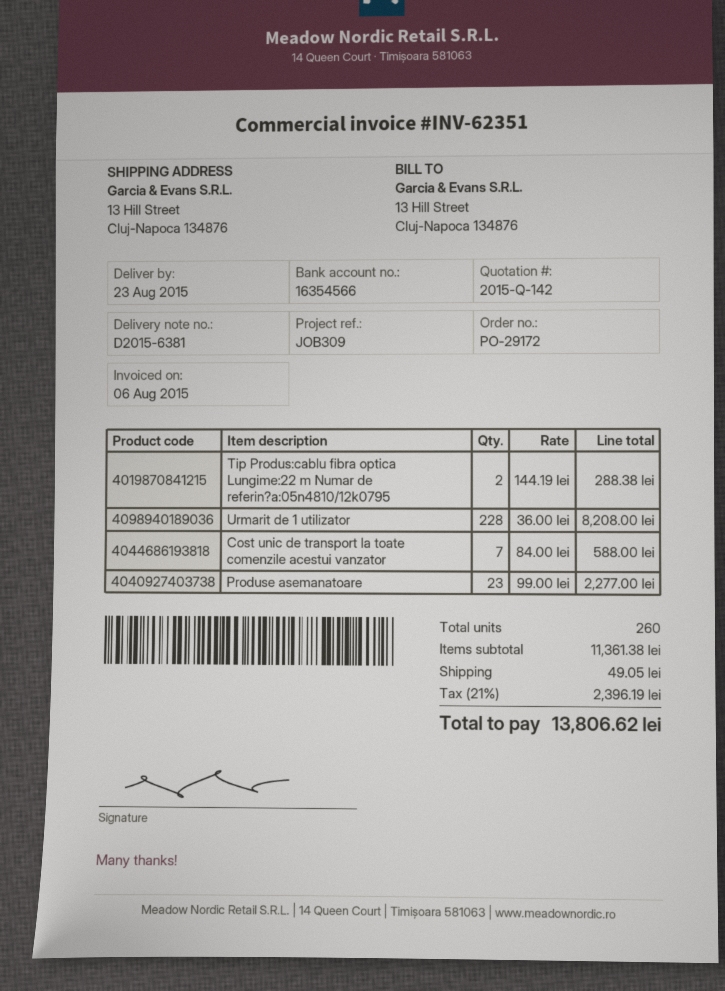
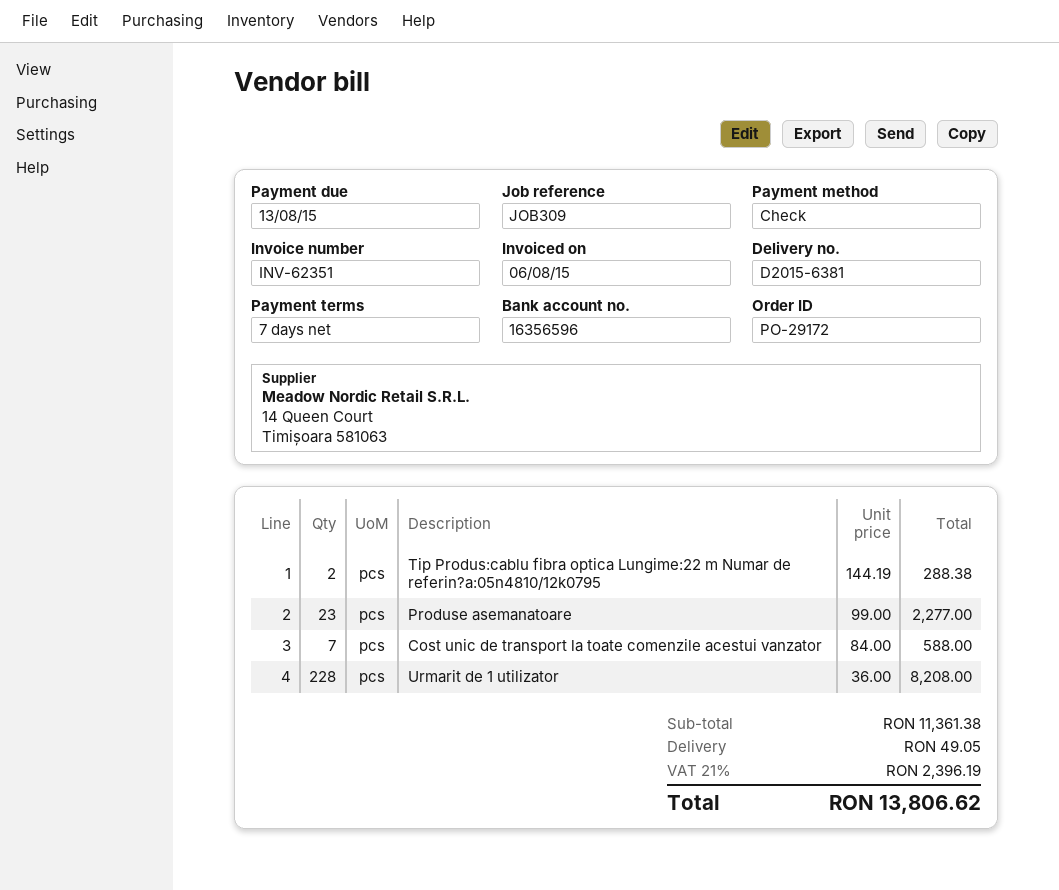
bank account: 16354566 -> 16356596

